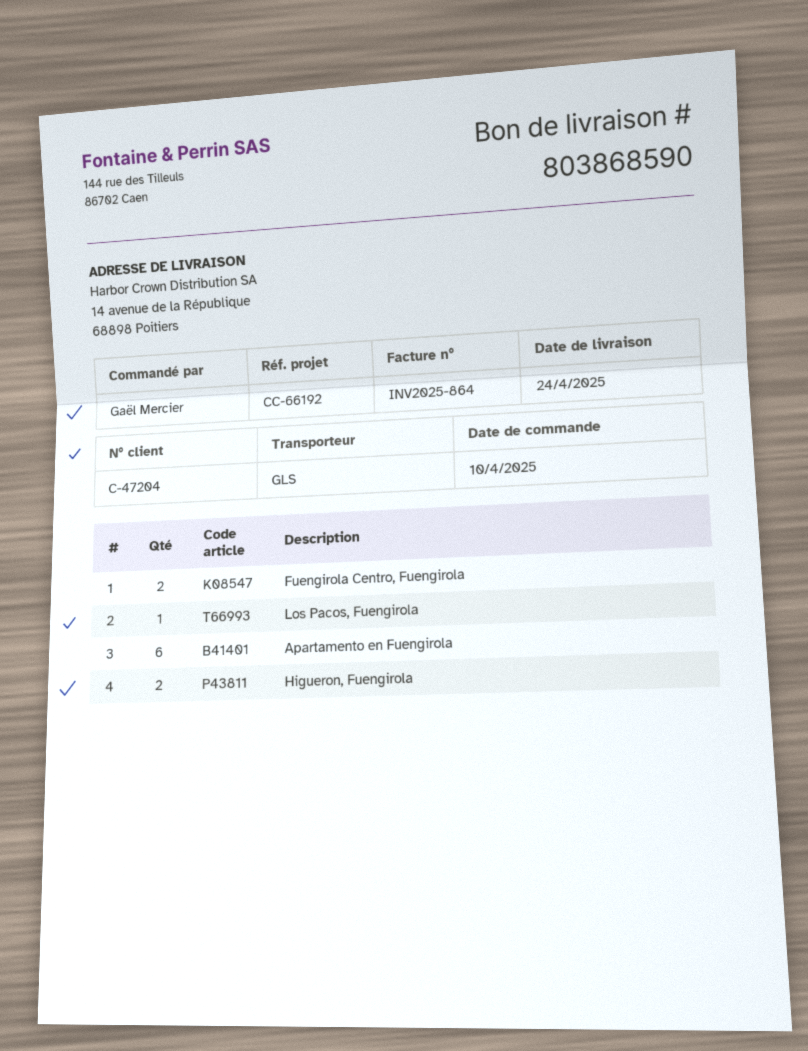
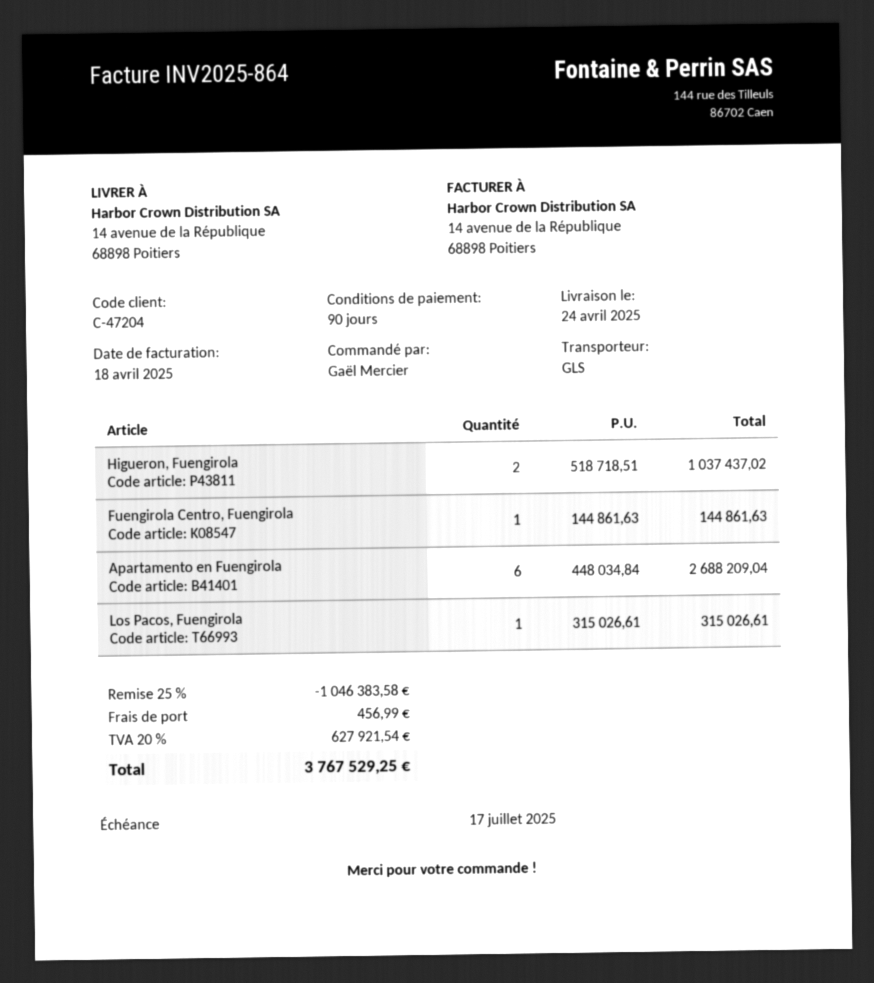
Fuengirola Centro, Fuengirola: 2 -> 1

